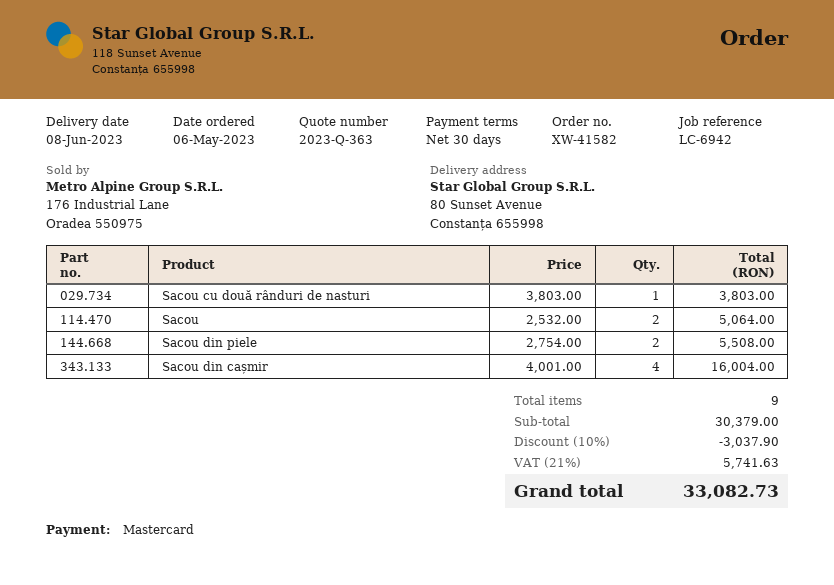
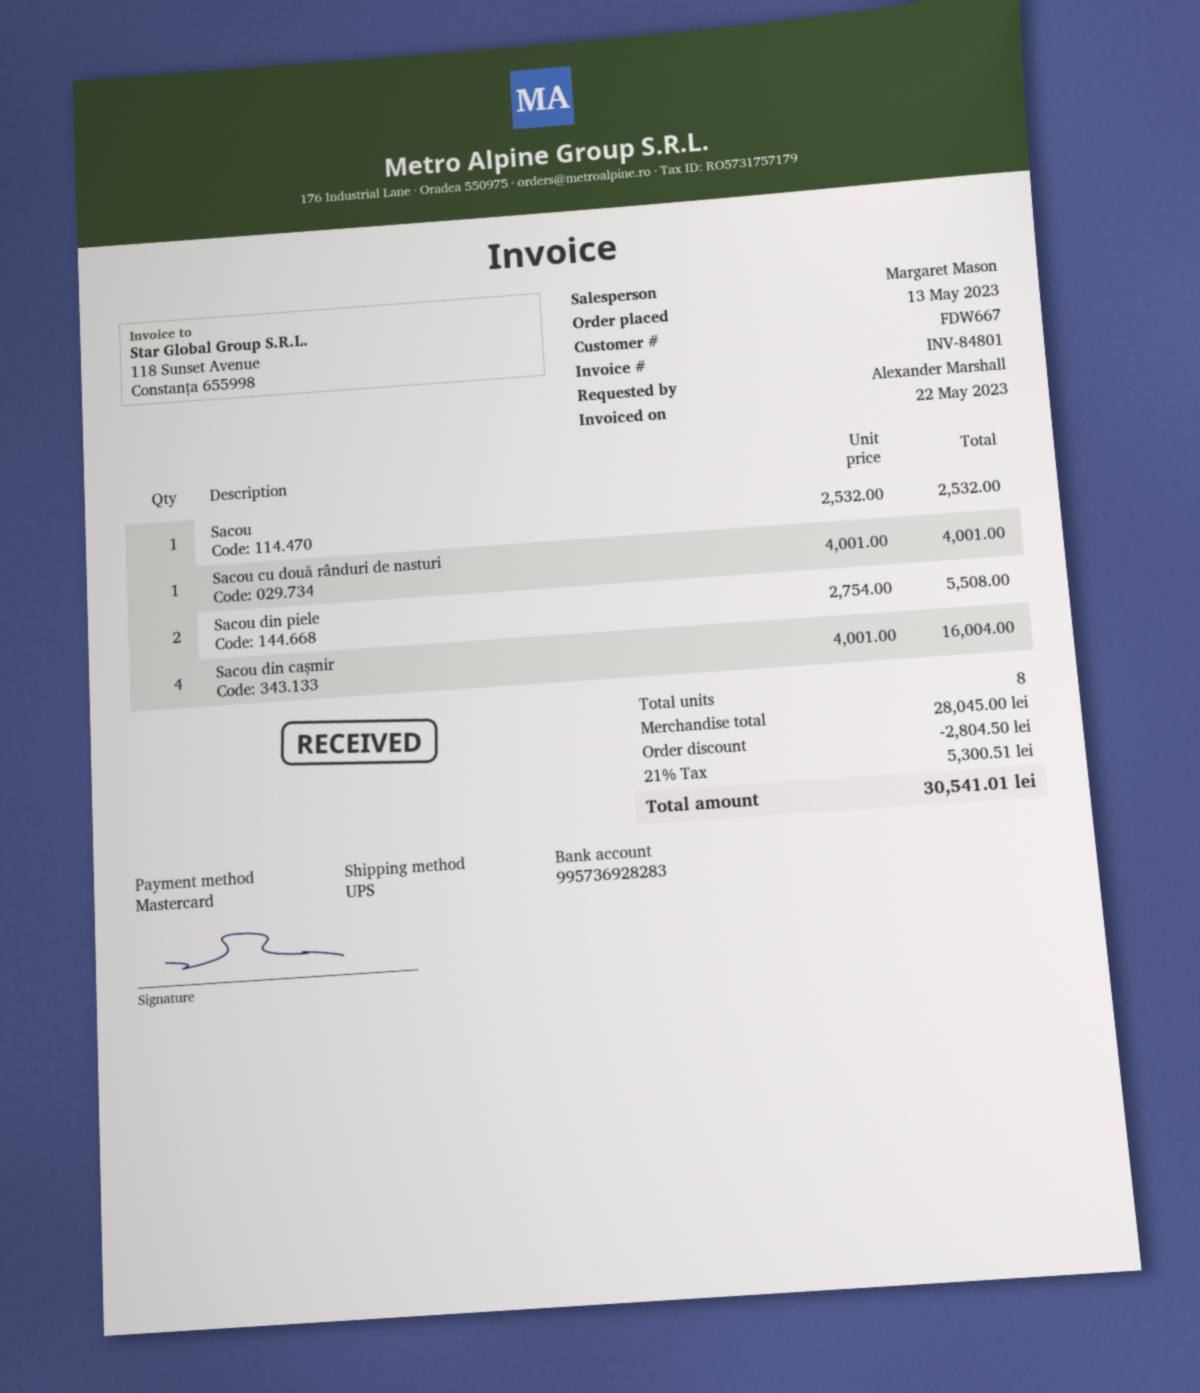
order date: 2023-05-06 -> 2023-05-13
Sacou cu două rânduri de nasturi: 1 x 3803.00 = 3803.00 -> 1 x 4001.00 = 4001.00
Sacou: 2 x 2532.00 = 5064.00 -> 1 x 2532.00 = 2532.00
total quantity: 9 -> 8
subtotal: 30379.00 -> 28045.00
discount: 3037.90 -> 2804.50
tax: 21% = 5741.63 -> 21% = 5300.51
total: 33082.73 -> 30541.01

